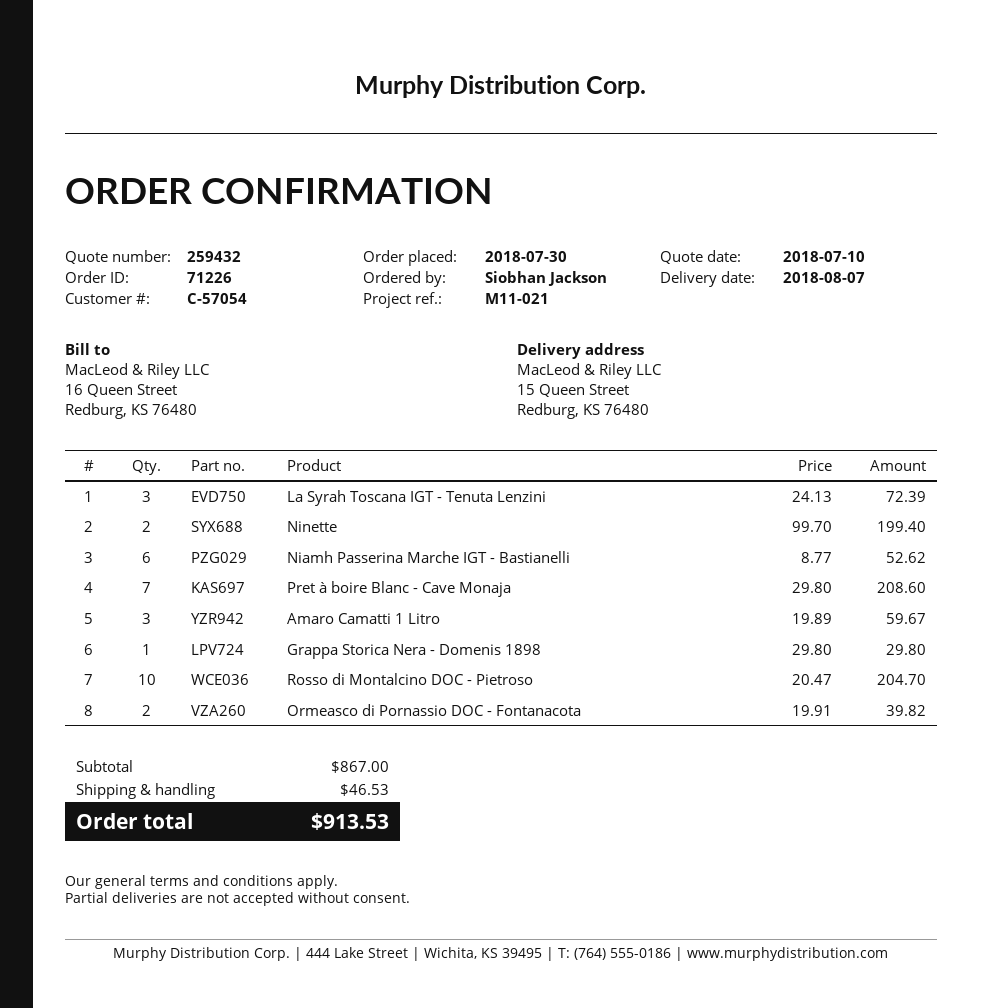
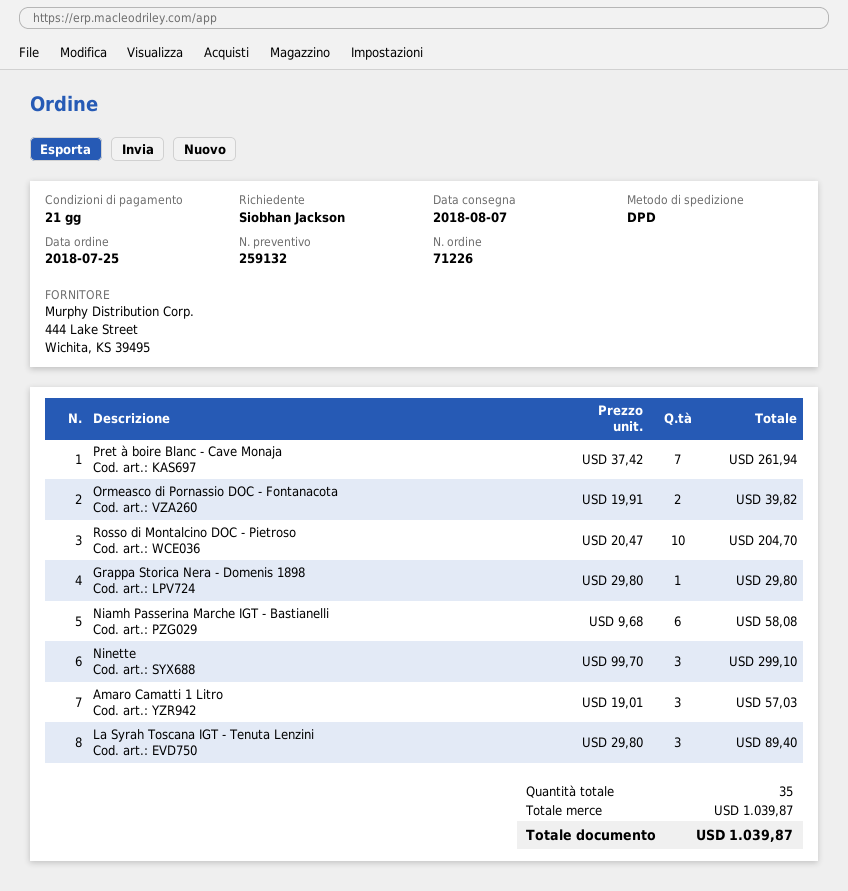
quote number: 259432 -> 259132
order date: 2018-07-30 -> 2018-07-25
La Syrah Toscana IGT - Tenuta Lenzini: 3 x 24.13 = 72.39 -> 3 x 29.80 = 89.40
Ninette: 2 x 99.70 = 199.40 -> 3 x 99.70 = 299.10
Niamh Passerina Marche IGT - Bastianelli: 6 x 8.77 = 52.62 -> 6 x 9.68 = 58.08
Pret à boire Blanc - Cave Monaja: 7 x 29.80 = 208.60 -> 7 x 37.42 = 261.94
Amaro Camatti 1 Litro: 3 x 19.89 = 59.67 -> 3 x 19.01 = 57.03
subtotal: 867.00 -> 1039.87
shipping: 46.53 -> none
total: 913.53 -> 1039.87

